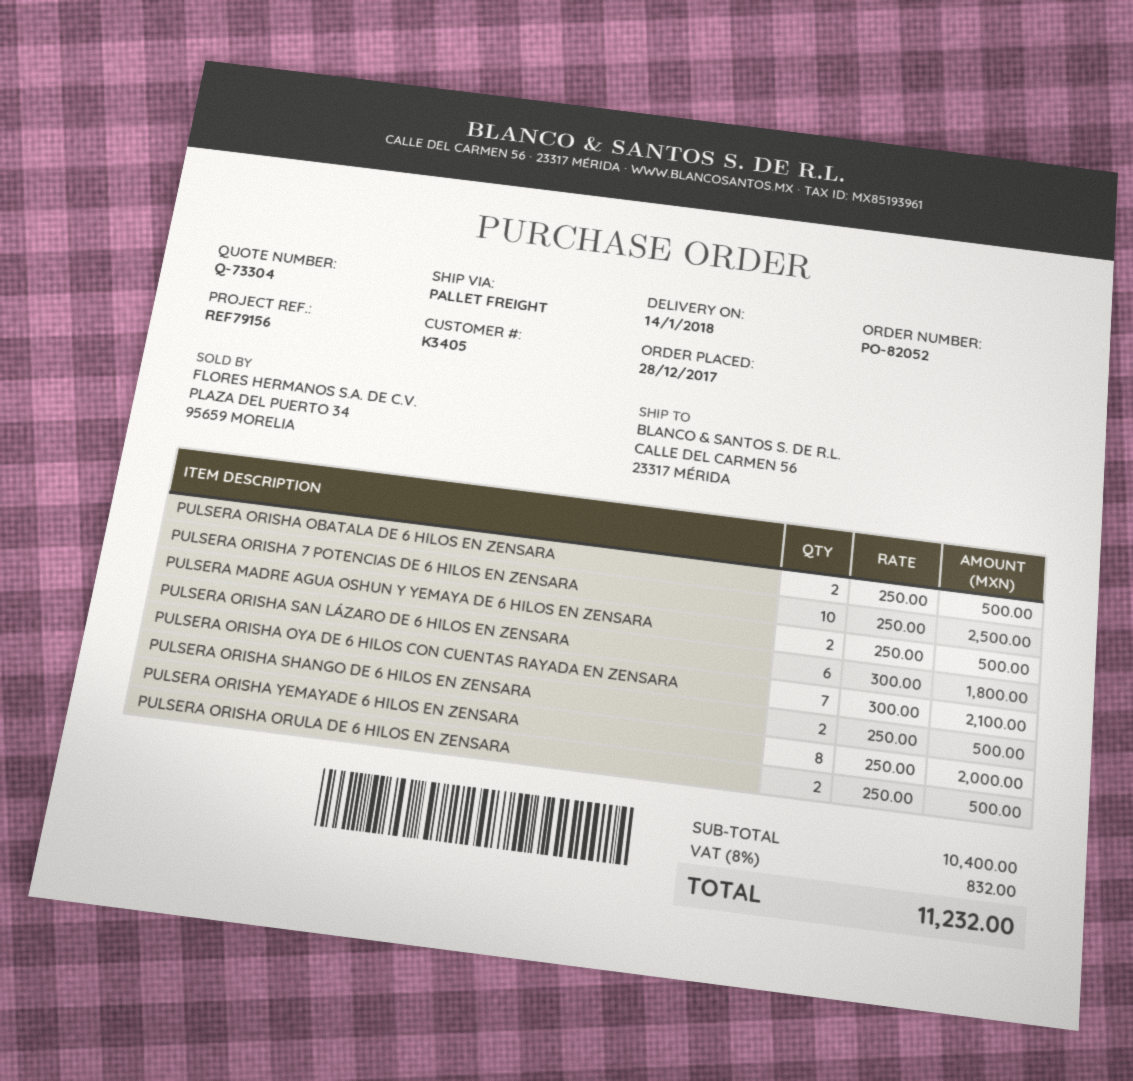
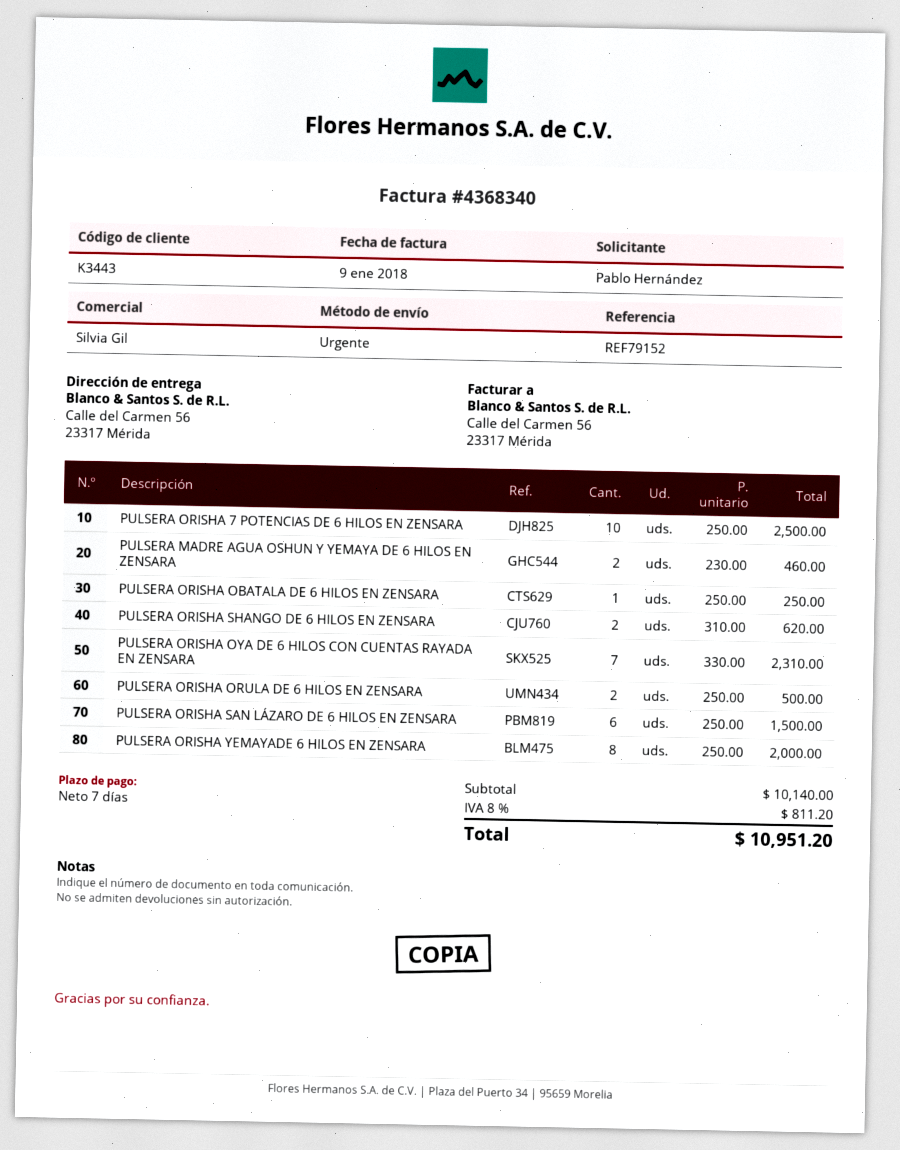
customer number: K3405 -> K3443
reference: REF79156 -> REF79152
shipping method: pallet freight -> express
PULSERA ORISHA OBATALA DE 6 HILOS EN ZENSARA: 2 x 250.00 = 500.00 -> 1 x 250.00 = 250.00
PULSERA MADRE AGUA OSHUN Y YEMAYA DE 6 HILOS EN ZENSARA: 2 x 250.00 = 500.00 -> 2 x 230.00 = 460.00
PULSERA ORISHA SAN LÁZARO DE 6 HILOS EN ZENSARA: 6 x 300.00 = 1800.00 -> 6 x 250.00 = 1500.00
PULSERA ORISHA OYA DE 6 HILOS CON CUENTAS RAYADA EN ZENSARA: 7 x 300.00 = 2100.00 -> 7 x 330.00 = 2310.00
PULSERA ORISHA SHANGO DE 6 HILOS EN ZENSARA: 2 x 250.00 = 500.00 -> 2 x 310.00 = 620.00
subtotal: 10400.00 -> 10140.00
tax: 8% = 832.00 -> 8% = 811.20
total: 11232.00 -> 10951.20

